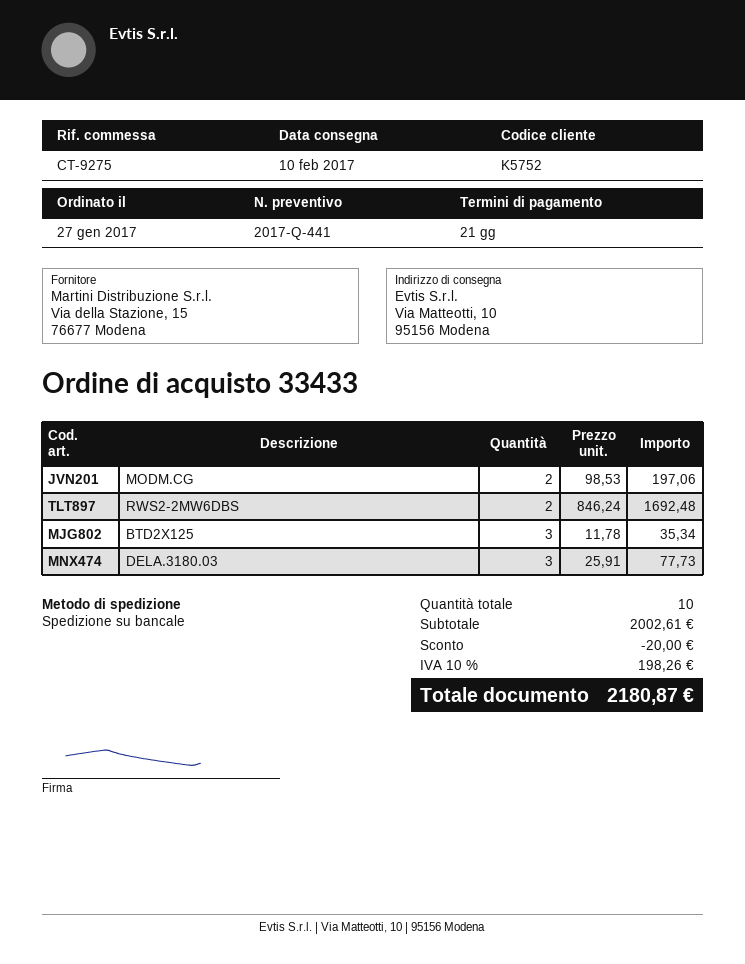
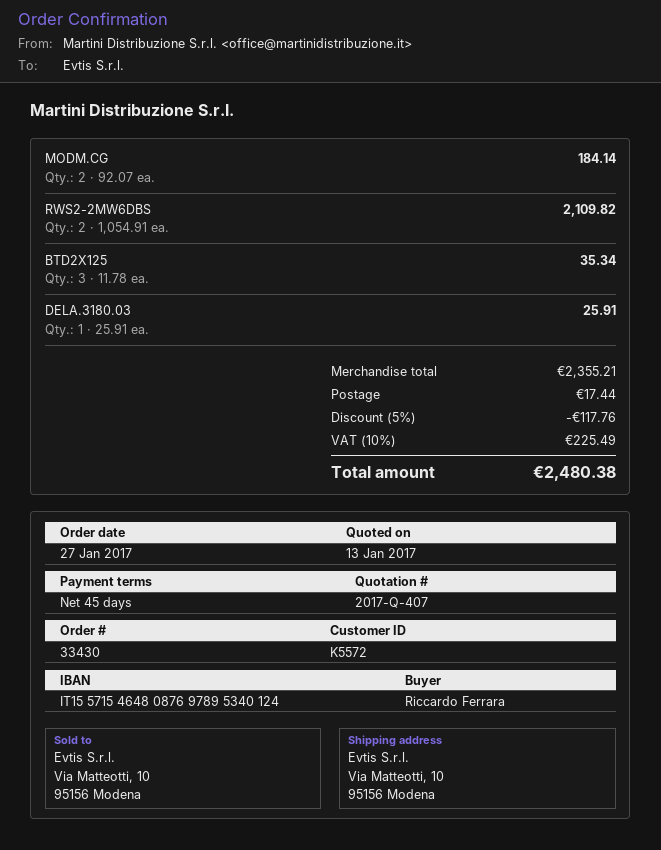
quote number: 2017-Q-441 -> 2017-Q-407
order number: 33433 -> 33430
payment terms: 21 days -> 45 days
customer number: K5752 -> K5572
MODM.CG: 2 x 98.53 = 197.06 -> 2 x 92.07 = 184.14
RWS2-2MW6DBS: 2 x 846.24 = 1692.48 -> 2 x 1054.91 = 2109.82
DELA.3180.03: 3 x 25.91 = 77.73 -> 1 x 25.91 = 25.91
subtotal: 2002.61 -> 2355.21
discount: 20.00 -> 117.76
shipping: none -> 17.44
tax: 10% = 198.26 -> 10% = 225.49
total: 2180.87 -> 2480.38

